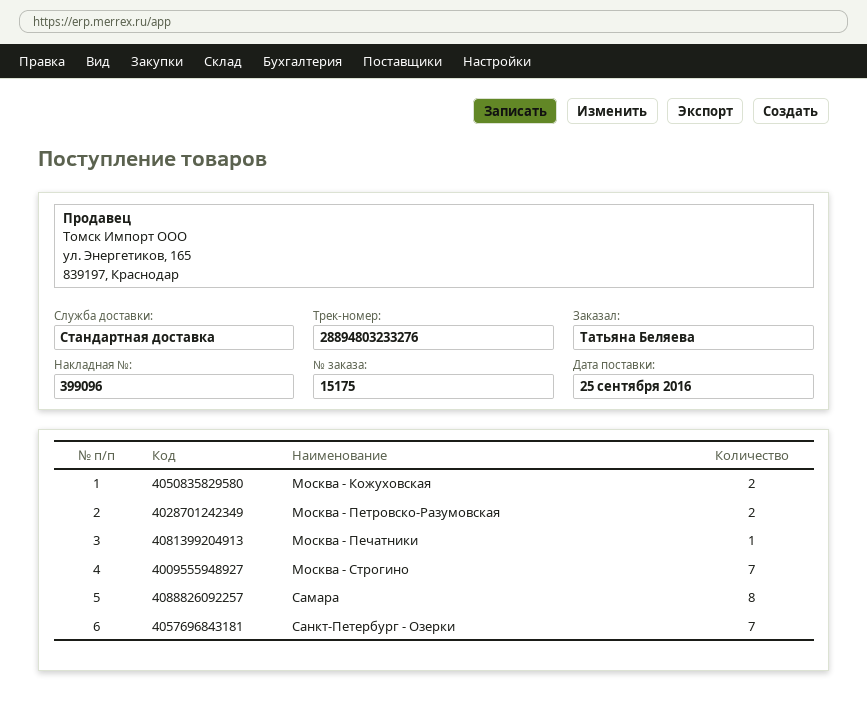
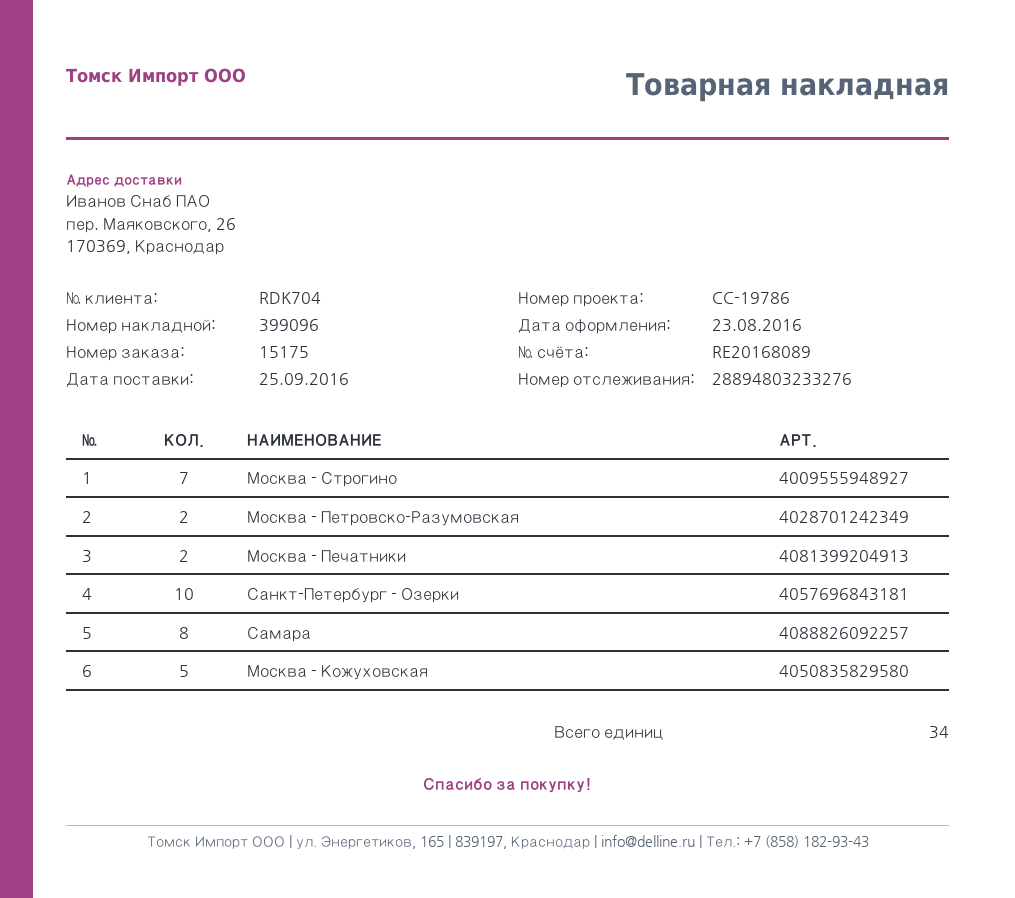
Москва - Кожуховская: 2 -> 5
Москва - Печатники: 1 -> 2
Санкт-Петербург - Озерки: 7 -> 10

